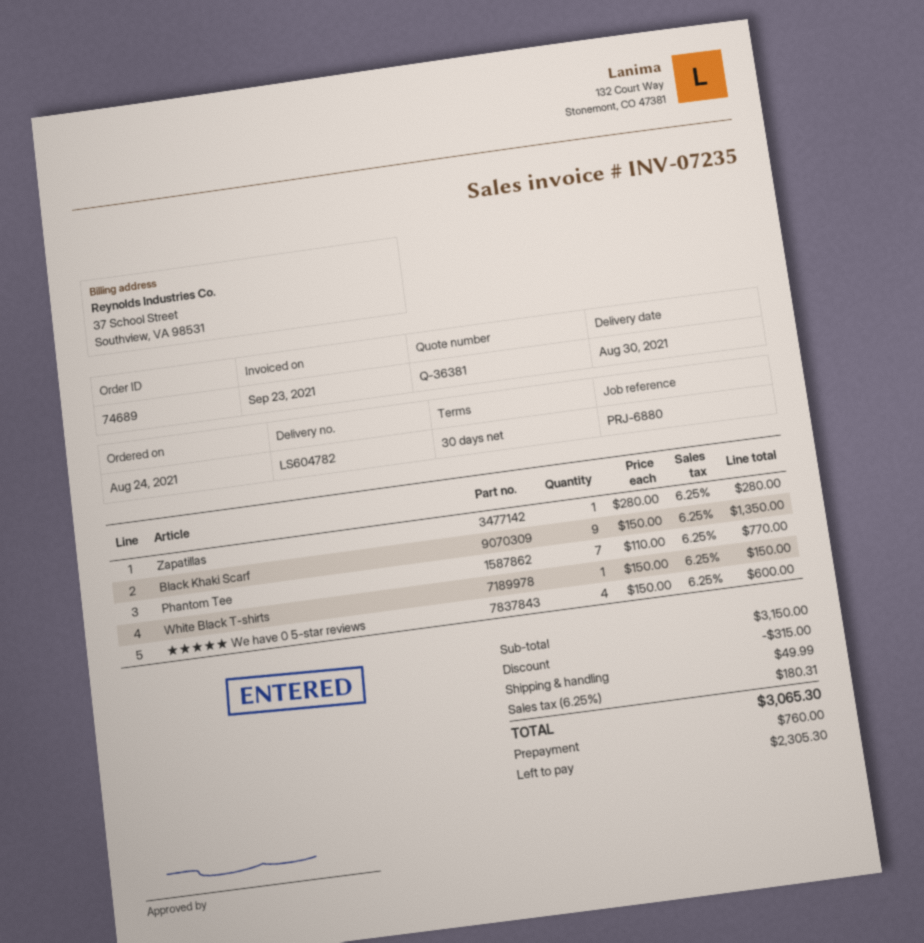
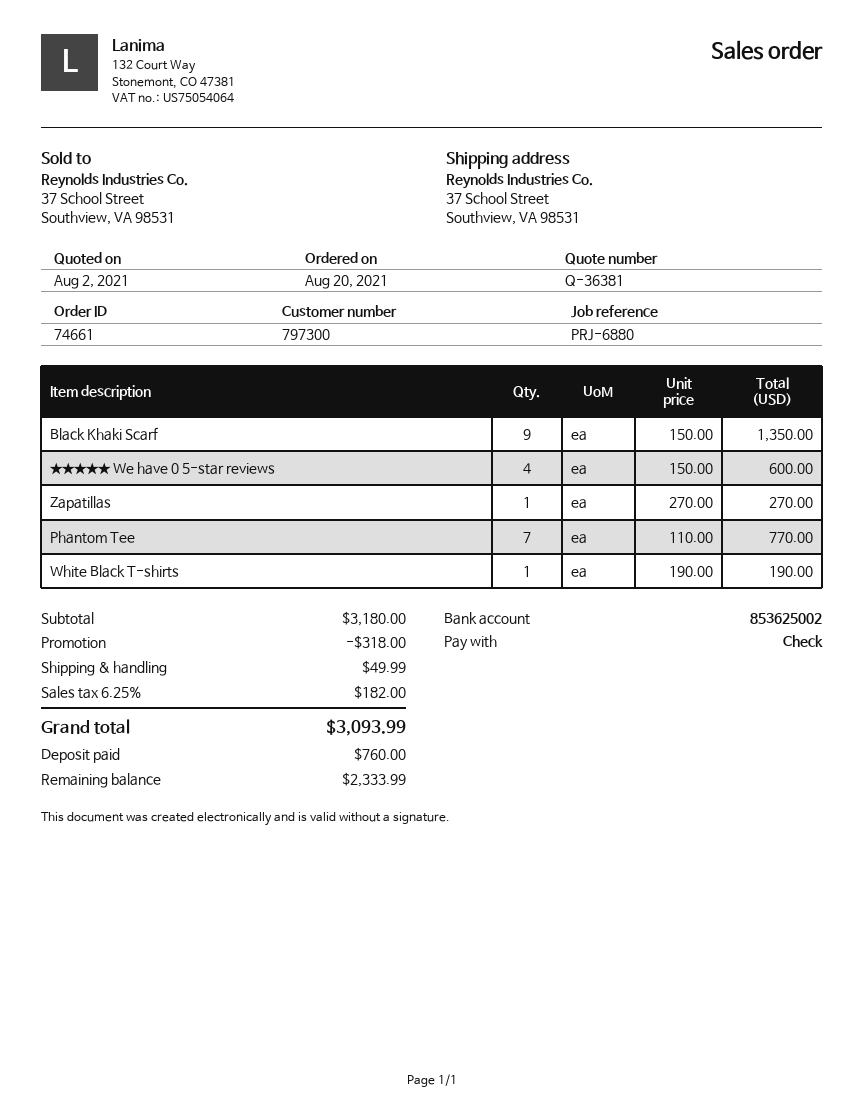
order number: 74689 -> 74661
order date: 2021-08-24 -> 2021-08-20
Zapatillas: 1 x 280.00 = 280.00 -> 1 x 270.00 = 270.00
White Black T-shirts: 1 x 150.00 = 150.00 -> 1 x 190.00 = 190.00
subtotal: 3150.00 -> 3180.00
discount: 315.00 -> 318.00
tax: 6.25% = 180.31 -> 6.25% = 182.00
total: 3065.30 -> 3093.99
balance: 2305.30 -> 2333.99

